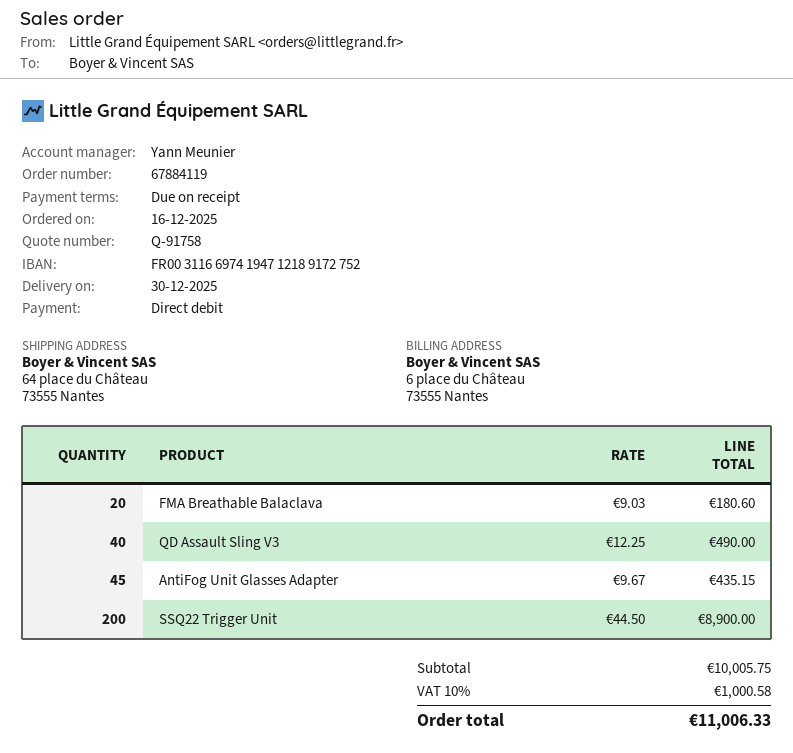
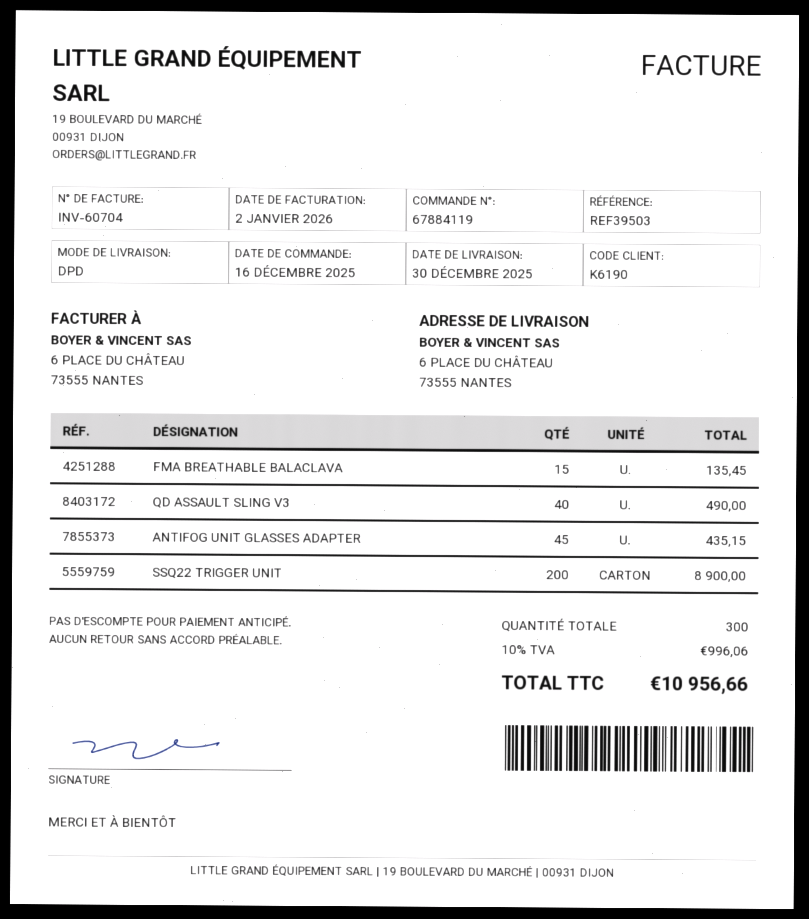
ship to: 64 place du Château, 73555 Nantes -> 6 PLACE DU CHÂTEAU, 73555 NANTES
FMA Breathable Balaclava: 20 for 180.60 -> 15 for 135.45
tax: 10% = 1000.58 -> 10% = 996.06
total: 11006.33 -> 10956.66

